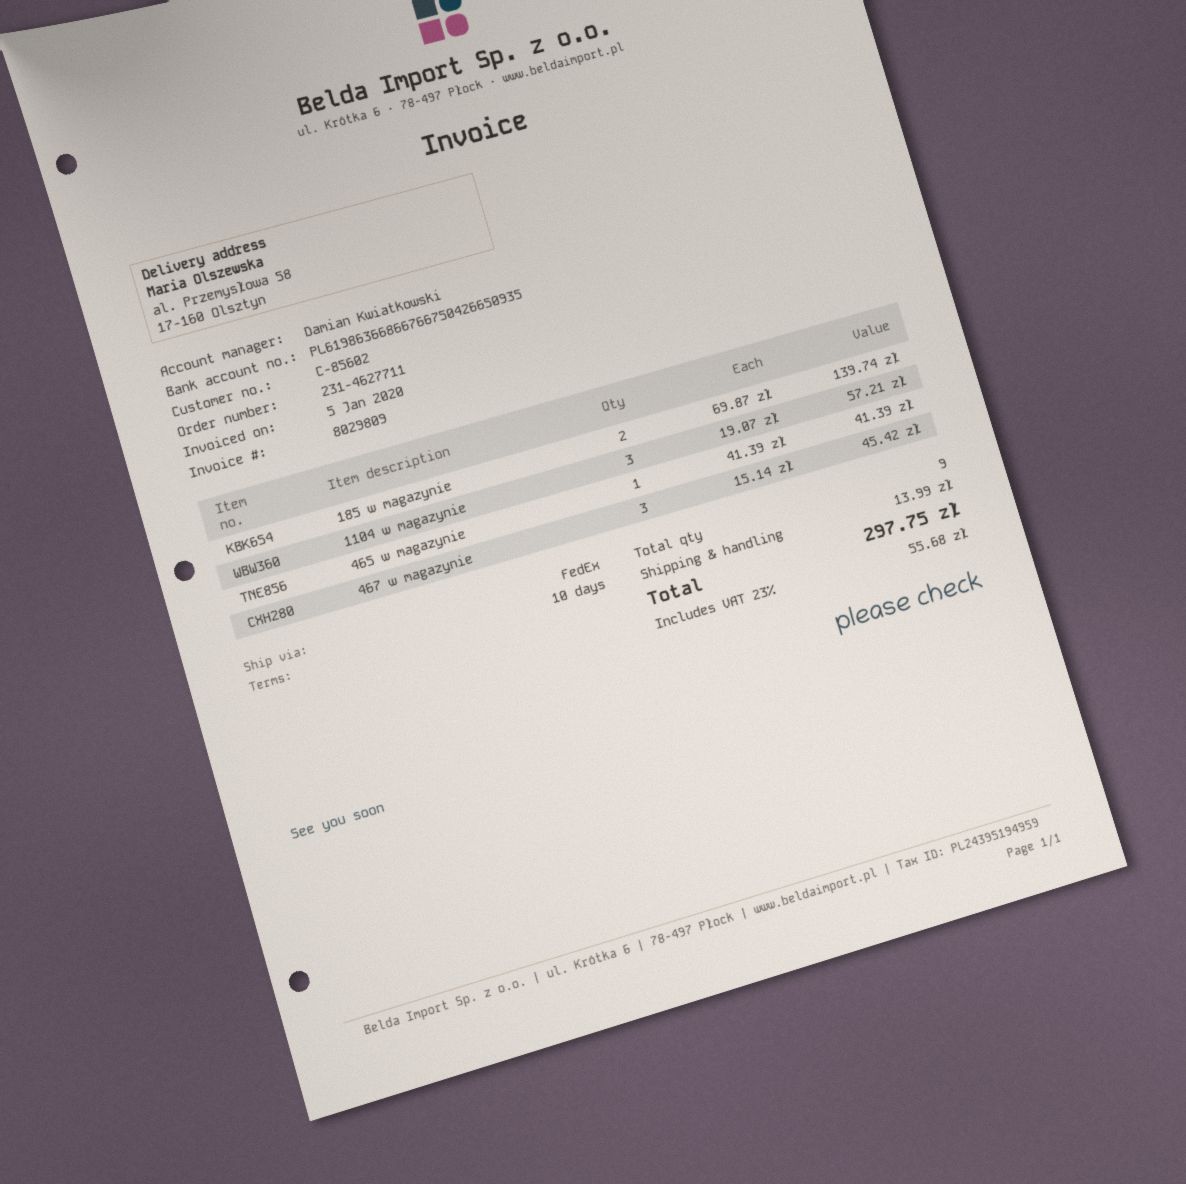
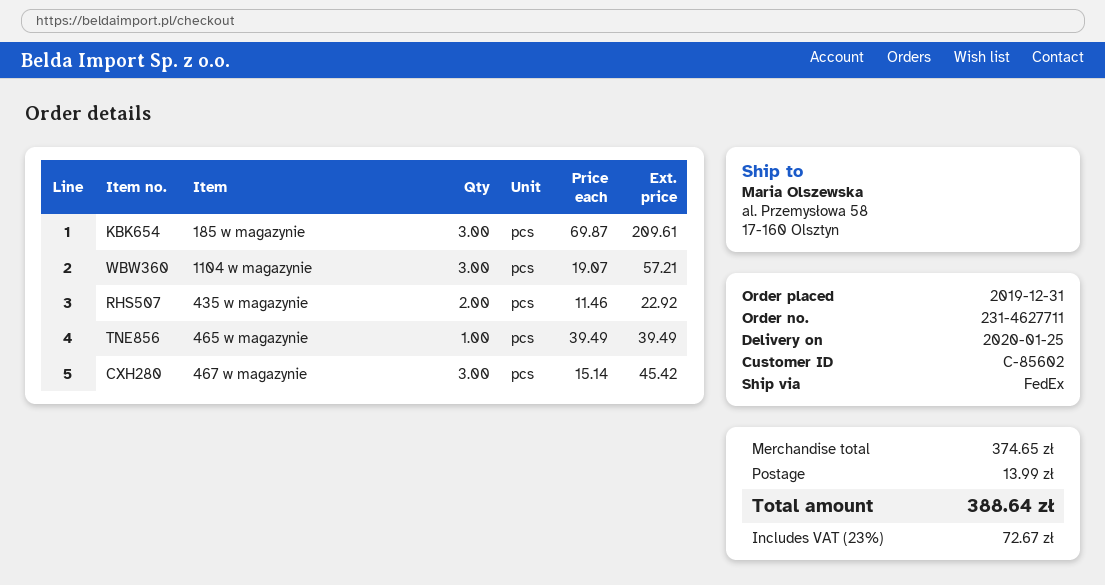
185 w magazynie: 2 x 69.87 = 139.74 -> 3 x 69.87 = 209.61
465 w magazynie: 1 x 41.39 = 41.39 -> 1 x 39.49 = 39.49
435 w magazynie: none -> 2 x 11.46 = 22.92
tax: 23% = 55.68 -> 23% = 72.67
total: 297.75 -> 388.64

